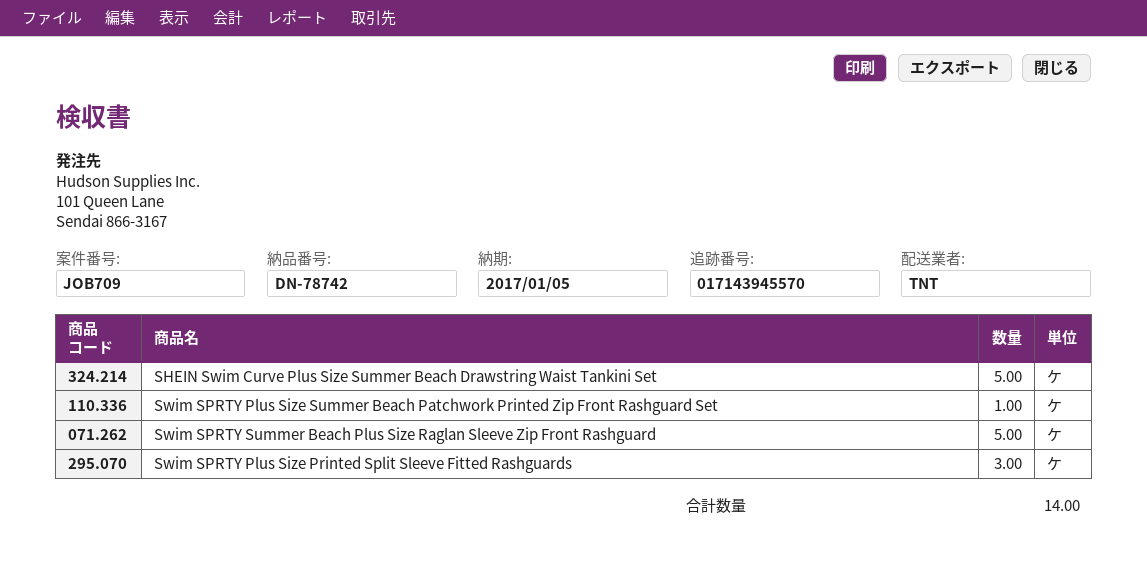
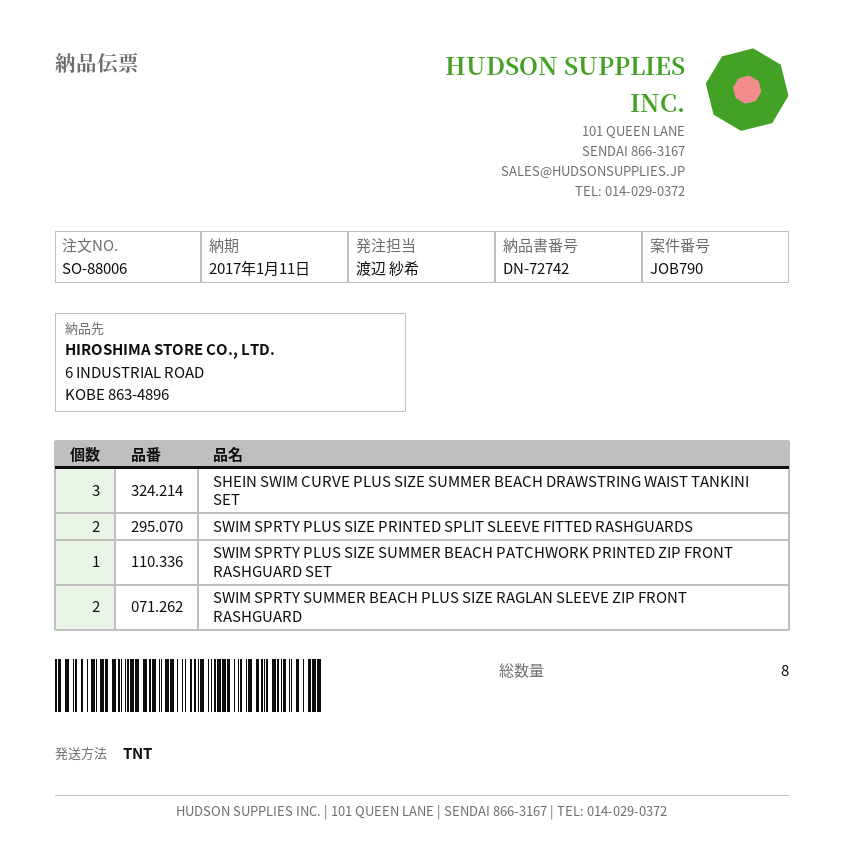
delivery note number: DN-78742 -> DN-72742
delivery date: 2017-01-05 -> 2017-01-11
reference: JOB709 -> JOB790
SHEIN Swim Curve Plus Size Summer Beach Drawstring Waist Tankini Set: 5 -> 3
Swim SPRTY Summer Beach Plus Size Raglan Sleeve Zip Front Rashguard: 5 -> 2
Swim SPRTY Plus Size Printed Split Sleeve Fitted Rashguards: 3 -> 2
total quantity: 14 -> 8

